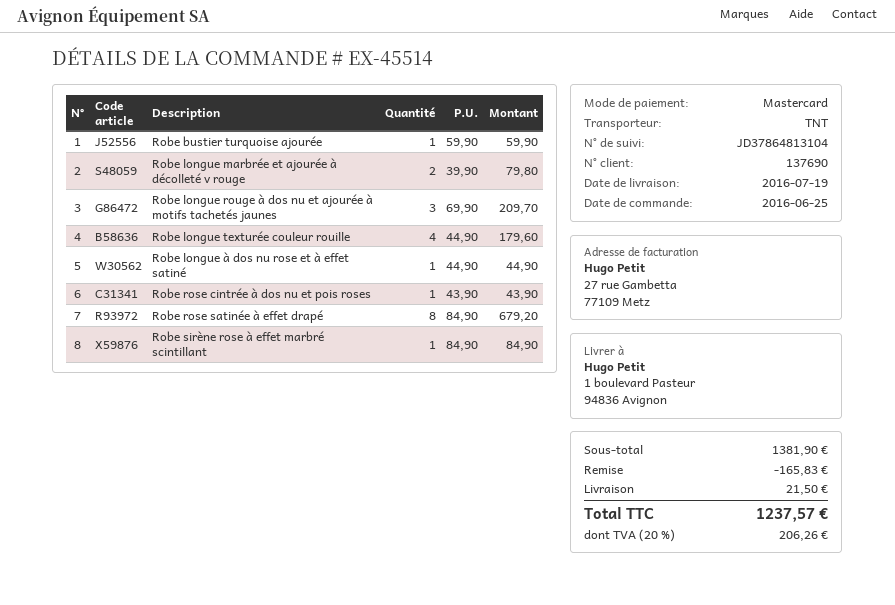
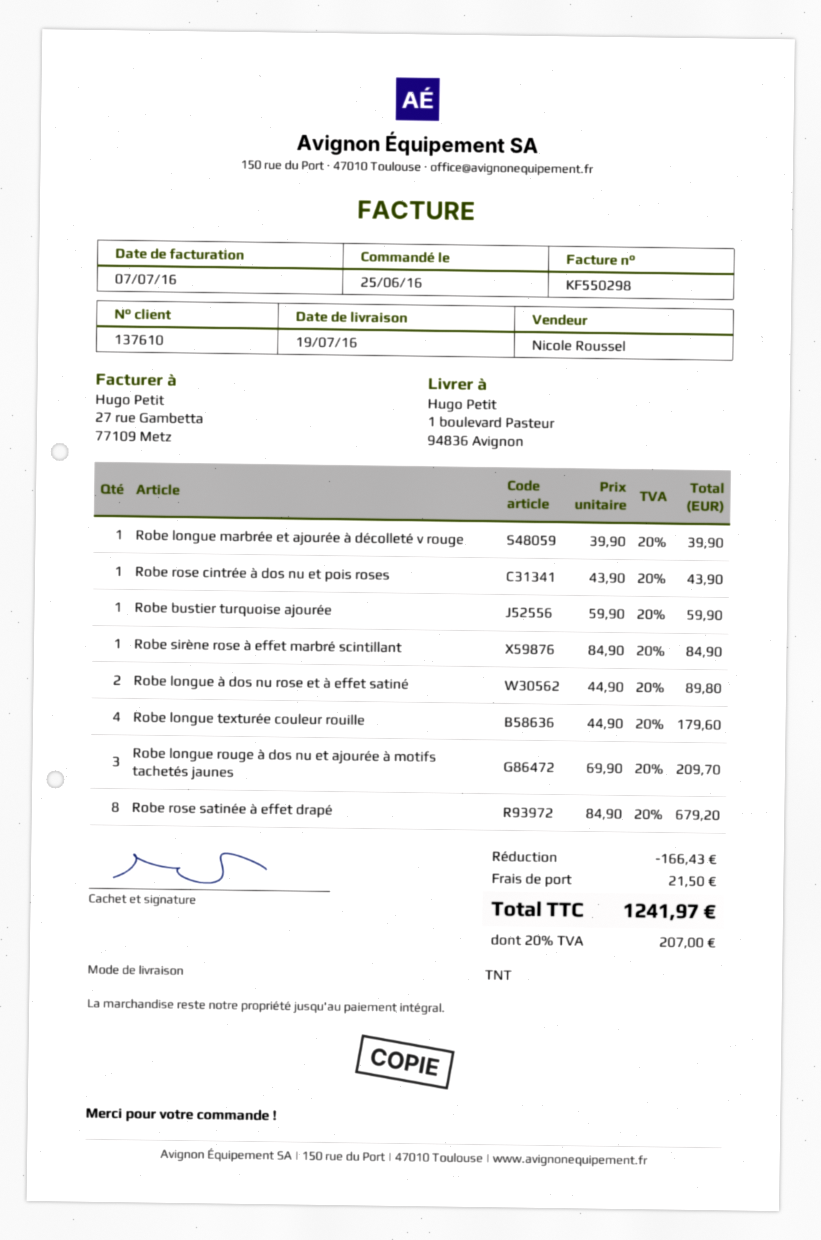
customer number: 137690 -> 137610
Robe longue marbrée et ajourée à décolleté v rouge: 2 x 39.90 = 79.80 -> 1 x 39.90 = 39.90
Robe longue à dos nu rose et à effet satiné: 1 x 44.90 = 44.90 -> 2 x 44.90 = 89.80
discount: 165.83 -> 166.43
tax: 20% = 206.26 -> 20% = 207.00
total: 1237.57 -> 1241.97

